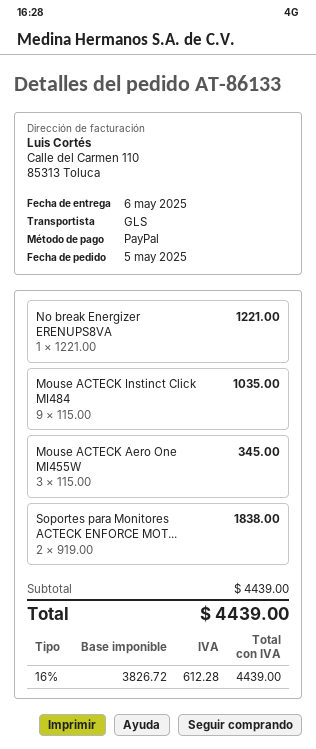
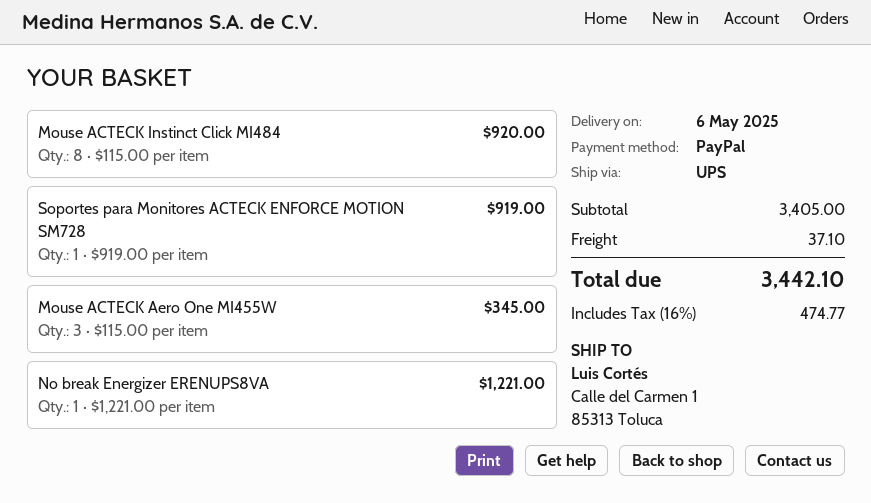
shipping method: GLS -> UPS
Mouse ACTECK Instinct Click MI484: 9 x 115.00 = 1035.00 -> 8 x 115.00 = 920.00
Soportes para Monitores ACTECK ENFORCE MOT...: 2 x 919.00 = 1838.00 -> 1 x 919.00 = 919.00
subtotal: 4439.00 -> 3405.00
shipping: none -> 37.10
tax: 16% = 612.28 -> 16% = 474.77
total: 4439.00 -> 3442.10

